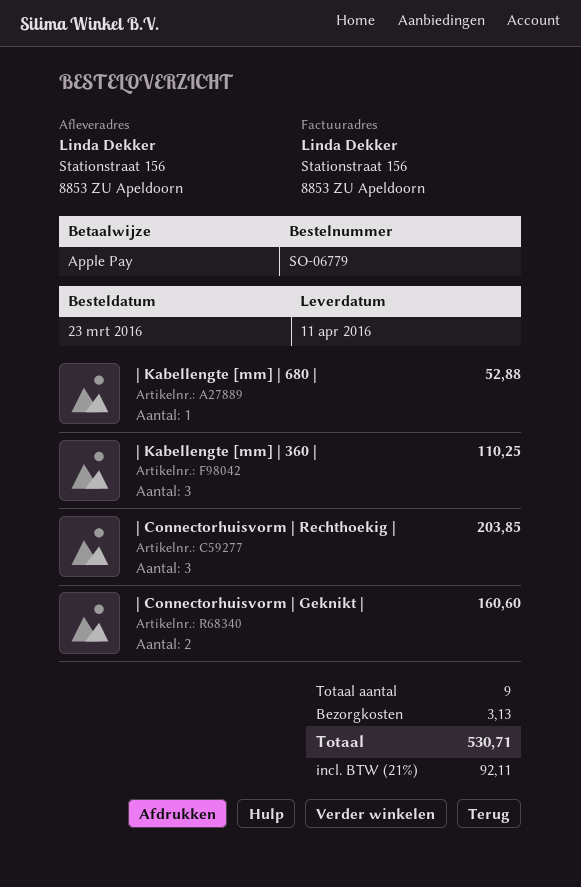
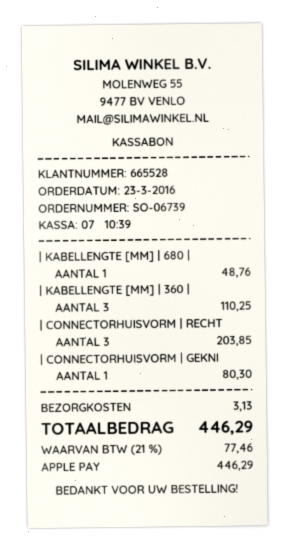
order number: SO-06779 -> SO-06739
| Kabellengte [mm] | 680 |: 1 for 52.88 -> 1 for 48.76
| Connectorhuisvorm | Geknikt |: 2 for 160.60 -> 1 for 80.30
tax: 21% = 92.11 -> 21% = 77.46
total: 530.71 -> 446.29

